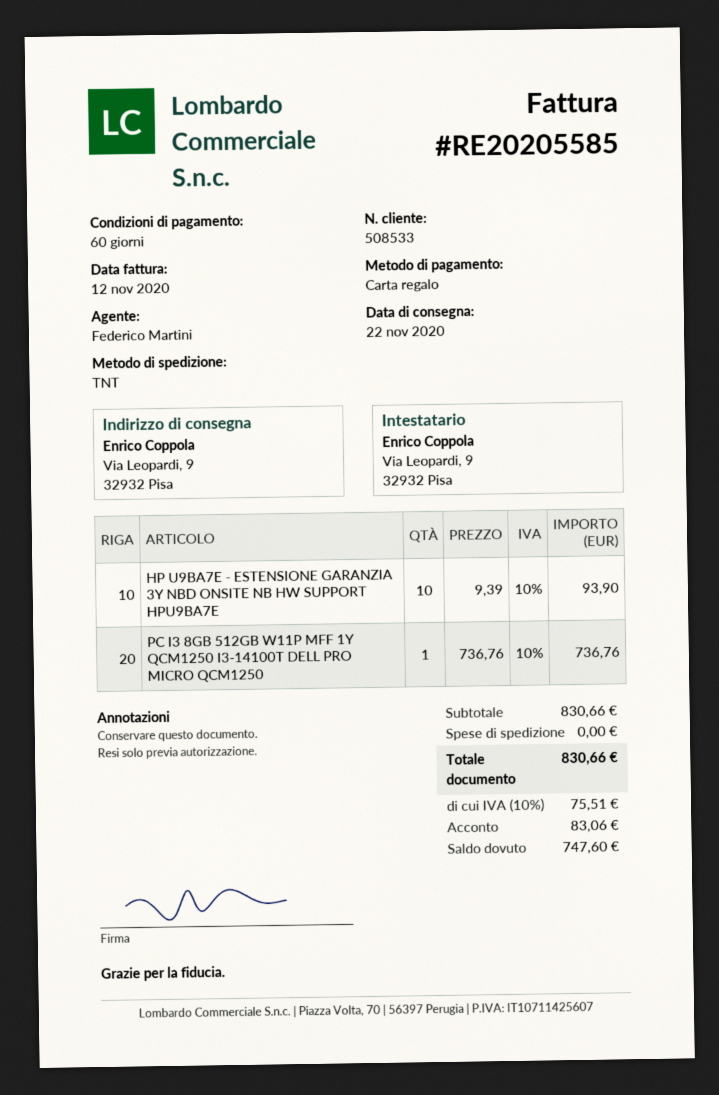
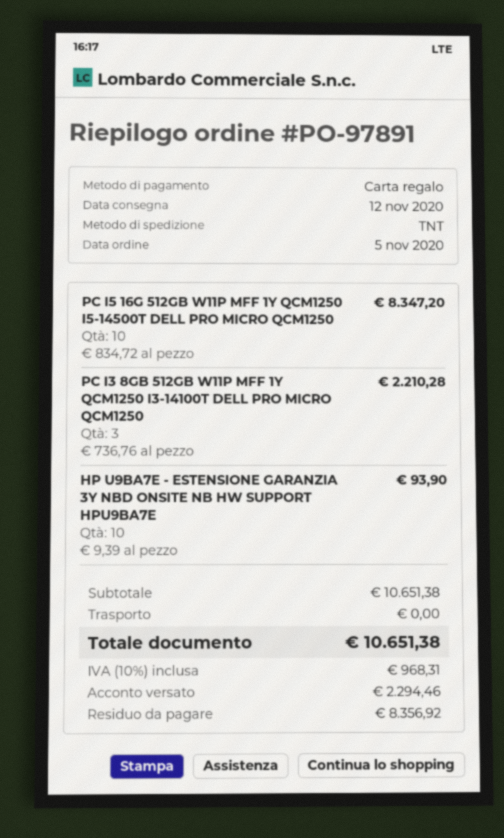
delivery date: 2020-11-22 -> 2020-11-12
PC I3 8GB 512GB W11P MFF 1Y QCM1250 I3-14100T DELL PRO MICRO QCM1250: 1 x 736.76 = 736.76 -> 3 x 736.76 = 2210.28
PC I5 16G 512GB W11P MFF 1Y QCM1250 I5-14500T DELL PRO MICRO QCM1250: none -> 10 x 834.72 = 8347.20
subtotal: 830.66 -> 10651.38
tax: 10% = 75.51 -> 10% = 968.31
total: 830.66 -> 10651.38
deposit: 83.06 -> 2294.46
balance: 747.60 -> 8356.92

